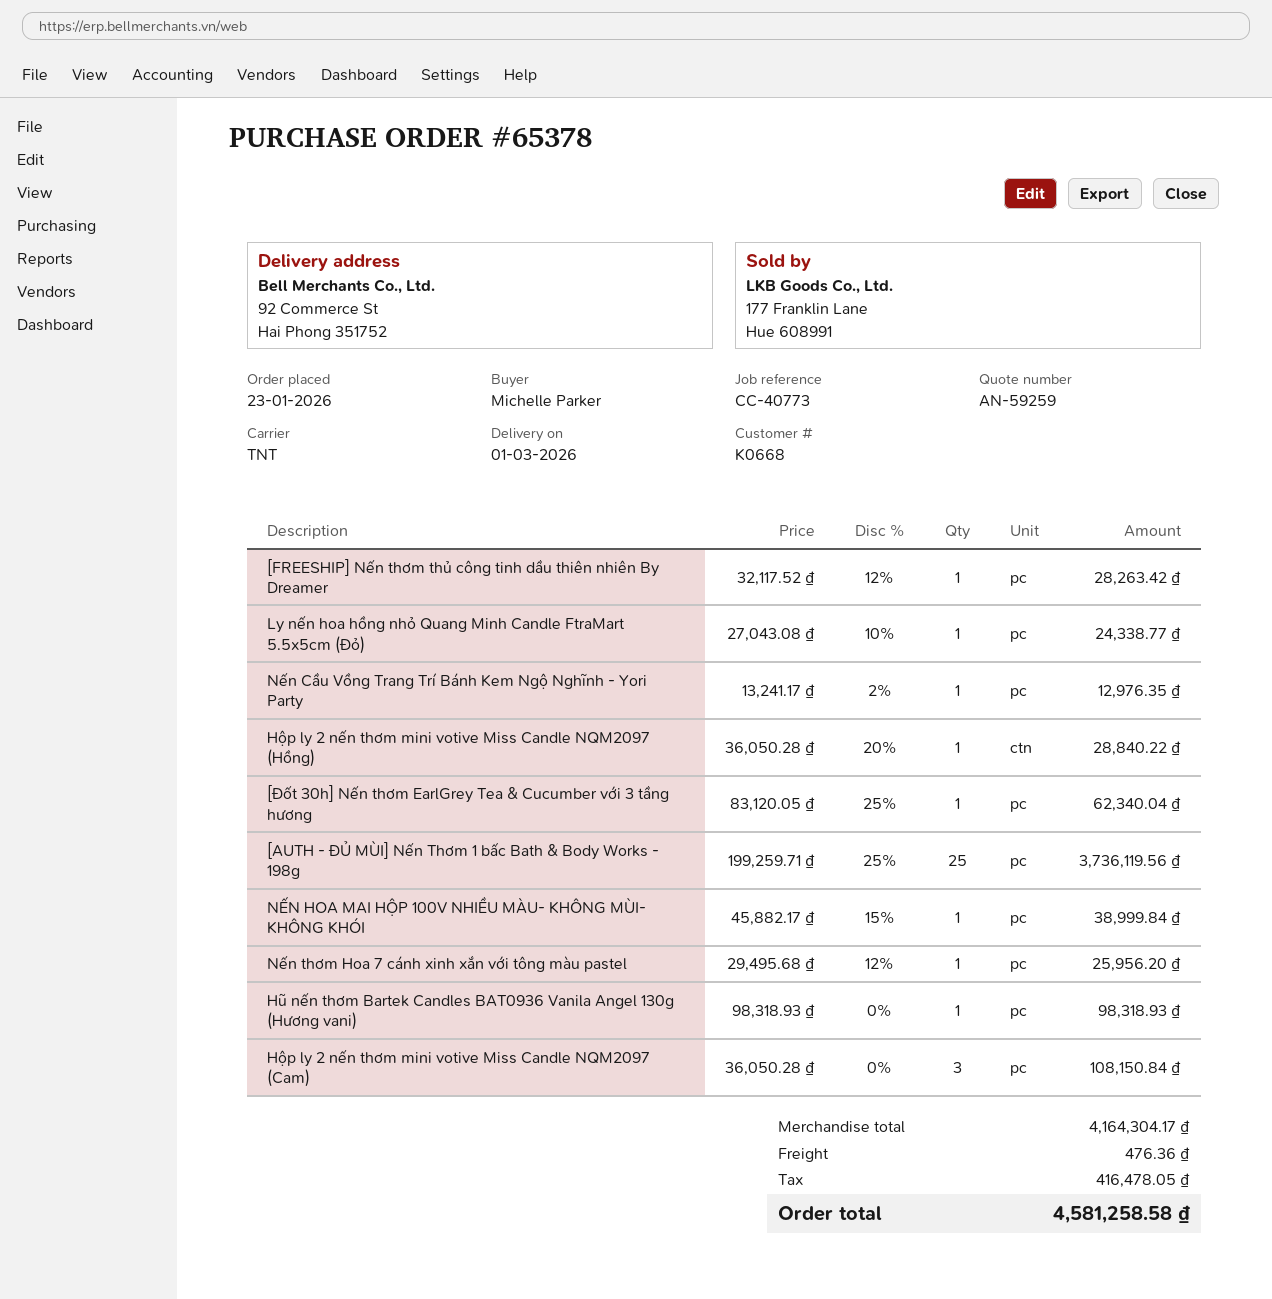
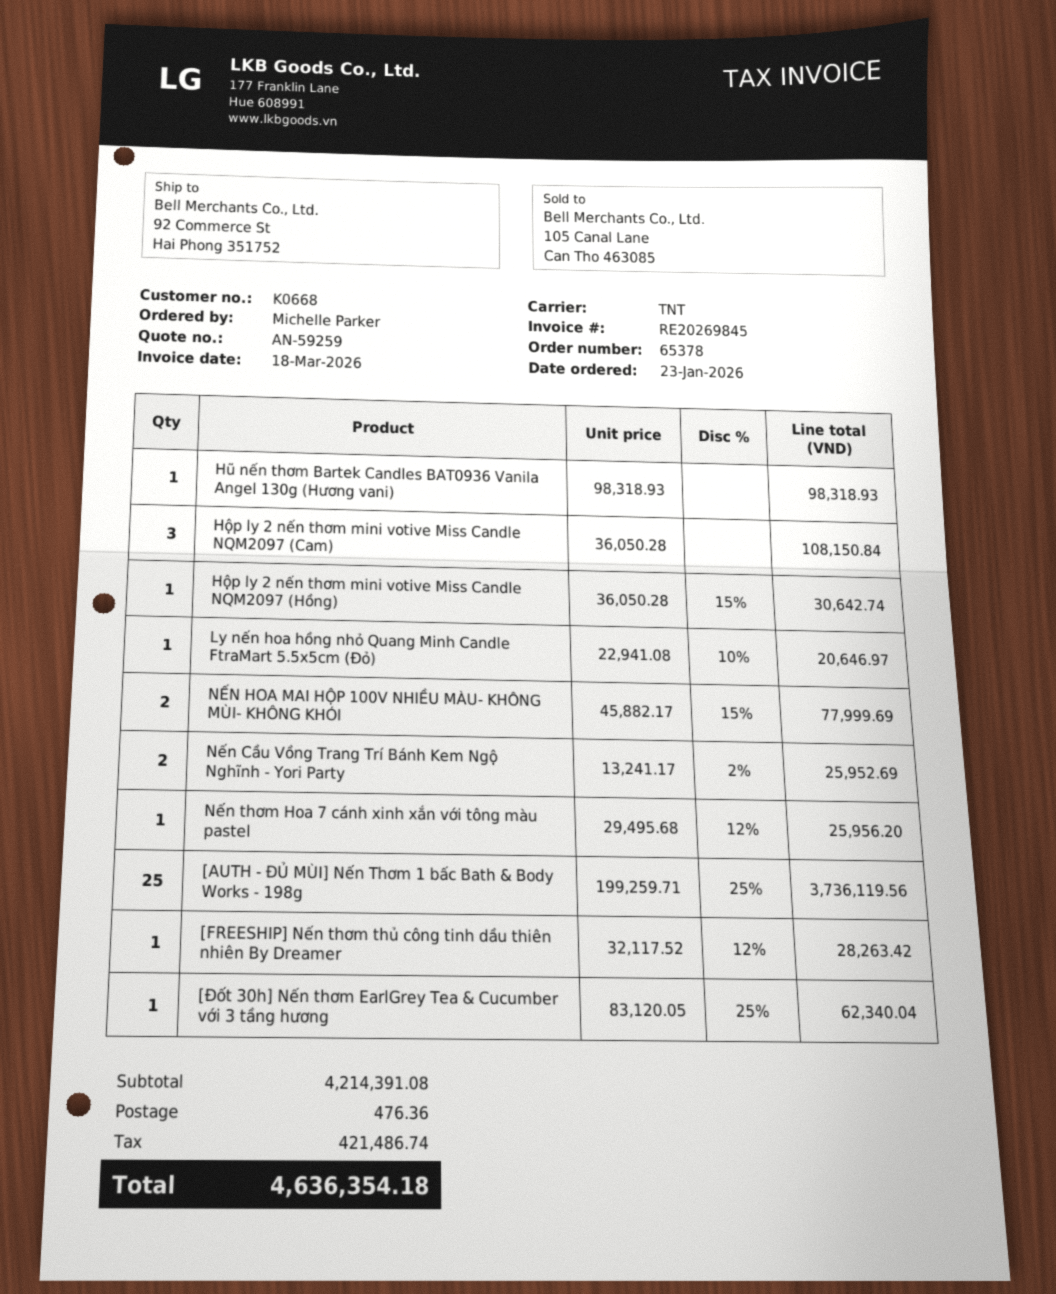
Ly nến hoa hồng nhỏ Quang Minh Candle FtraMart 5.5x5cm (Đỏ): 1 x 27043.08 - 10% = 24338.77 -> 1 x 22941.08 - 10% = 20646.97
Nến Cầu Vồng Trang Trí Bánh Kem Ngộ Nghĩnh - Yori Party: 1 x 13241.17 - 2% = 12976.35 -> 2 x 13241.17 - 2% = 25952.69
Hộp ly 2 nến thơm mini votive Miss Candle NQM2097 (Hồng): 1 x 36050.28 - 20% = 28840.22 -> 1 x 36050.28 - 15% = 30642.74
NẾN HOA MAI HỘP 100V NHIỀU MÀU- KHÔNG MÙI- KHÔNG KHÓI: 1 x 45882.17 - 15% = 38999.84 -> 2 x 45882.17 - 15% = 77999.69
subtotal: 4164304.17 -> 4214391.08
tax: 416478.05 -> 421486.74
total: 4581258.58 -> 4636354.18

